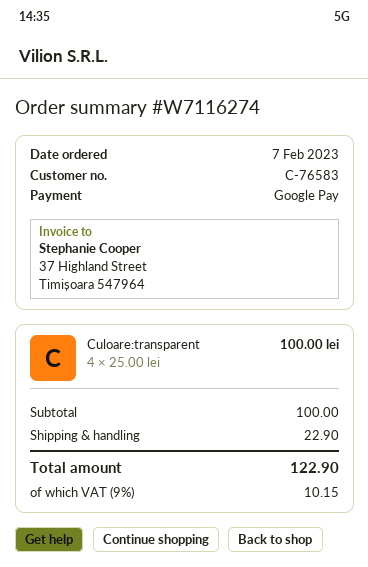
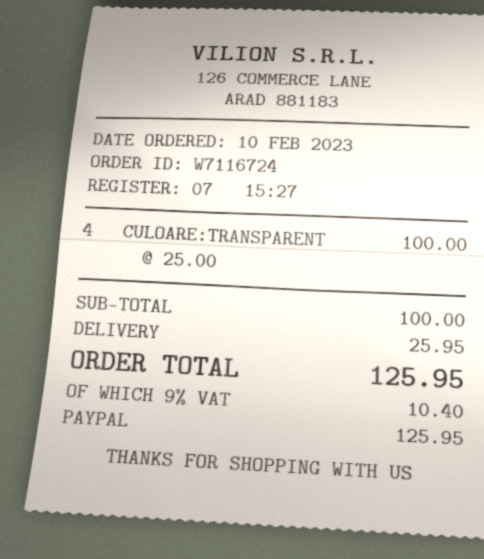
order number: W7116274 -> W7116724
order date: 2023-02-07 -> 2023-02-10
payment method: Google Pay -> PayPal
shipping: 22.90 -> 25.95
tax: 9% = 10.15 -> 9% = 10.40
total: 122.90 -> 125.95

